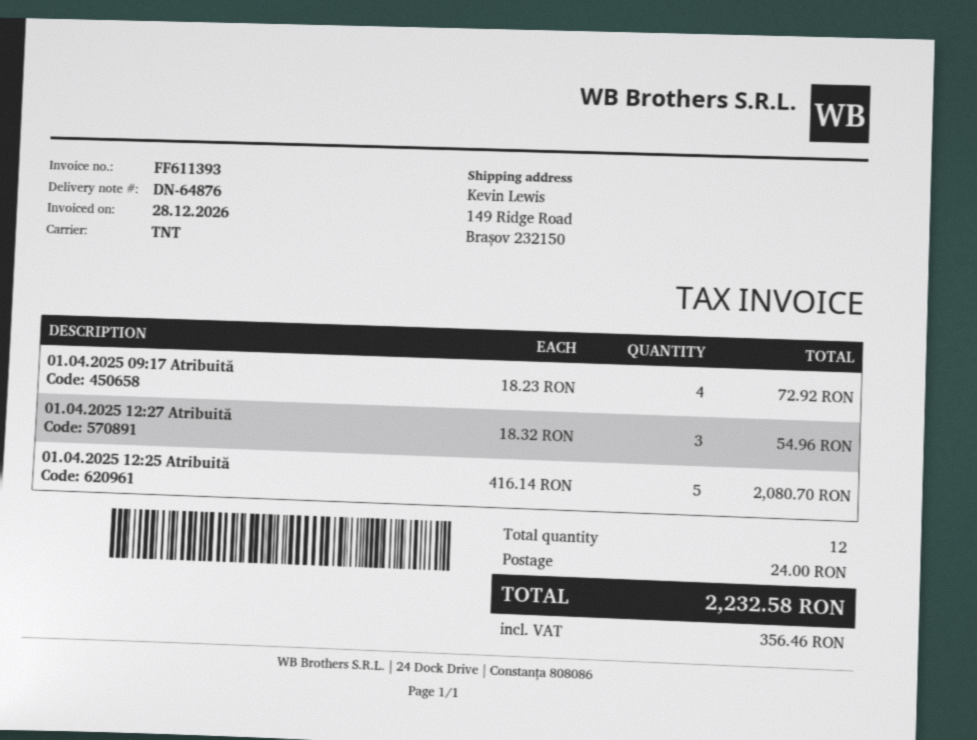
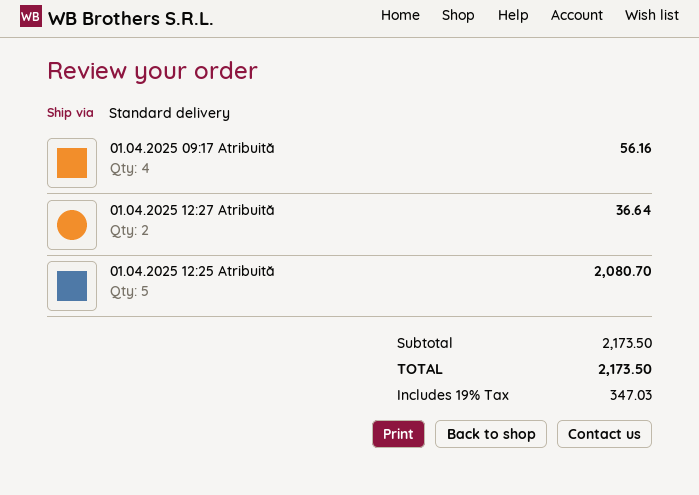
shipping method: TNT -> standard
01.04.2025 09:17 Atribuită: 4 for 72.92 -> 4 for 56.16
01.04.2025 12:27 Atribuită: 3 for 54.96 -> 2 for 36.64
shipping: 24.00 -> none
tax: 356.46 -> 347.03
total: 2232.58 -> 2173.50

